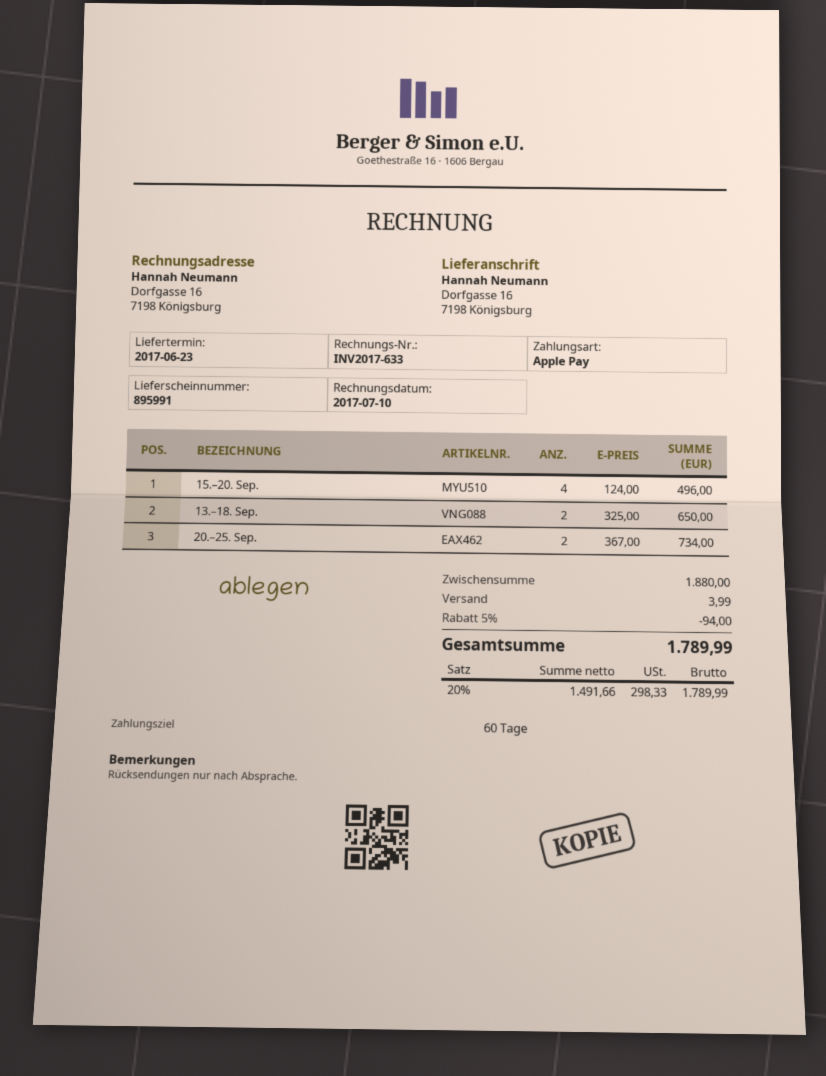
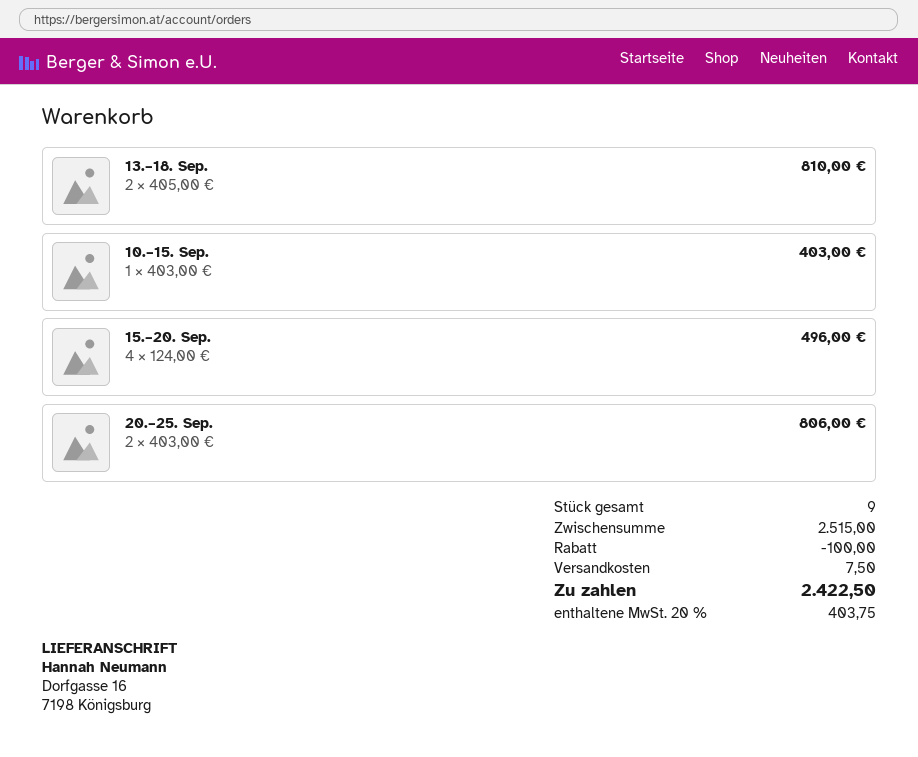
13.–18. Sep.: 2 x 325.00 = 650.00 -> 2 x 405.00 = 810.00
20.–25. Sep.: 2 x 367.00 = 734.00 -> 2 x 403.00 = 806.00
10.–15. Sep.: none -> 1 x 403.00 = 403.00
subtotal: 1880.00 -> 2515.00
discount: 94.00 -> 100.00
shipping: 3.99 -> 7.50
tax: 20% = 298.33 -> 20% = 403.75
total: 1789.99 -> 2422.50

